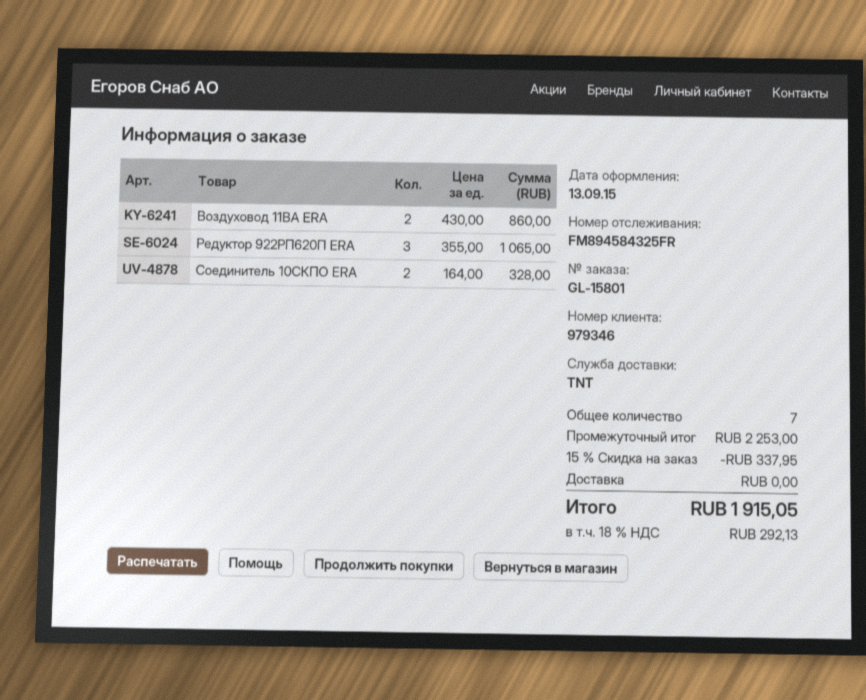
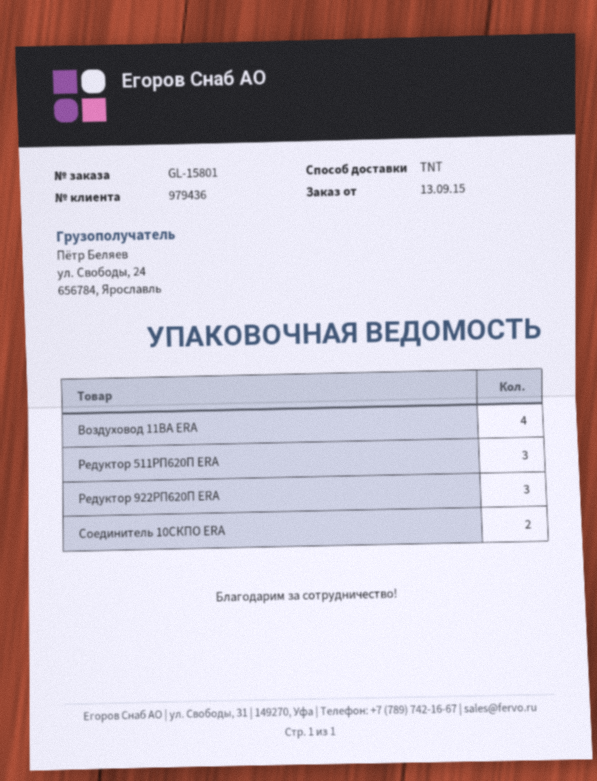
customer number: 979346 -> 979436
Воздуховод 11ВА ERA: 2 -> 4
Редуктор 511РП620П ERA: none -> 3

